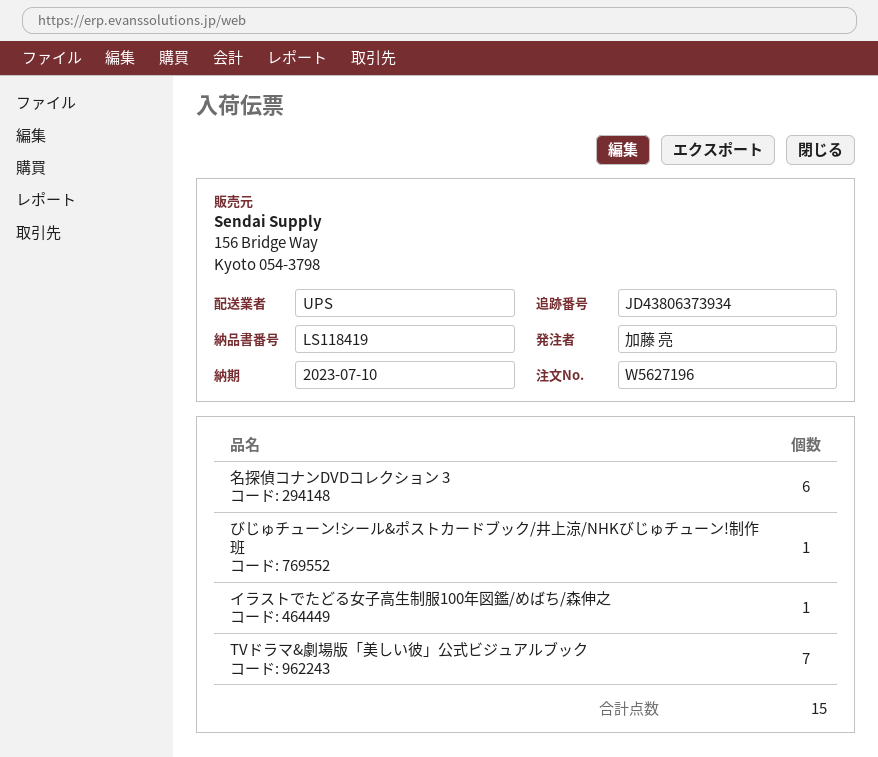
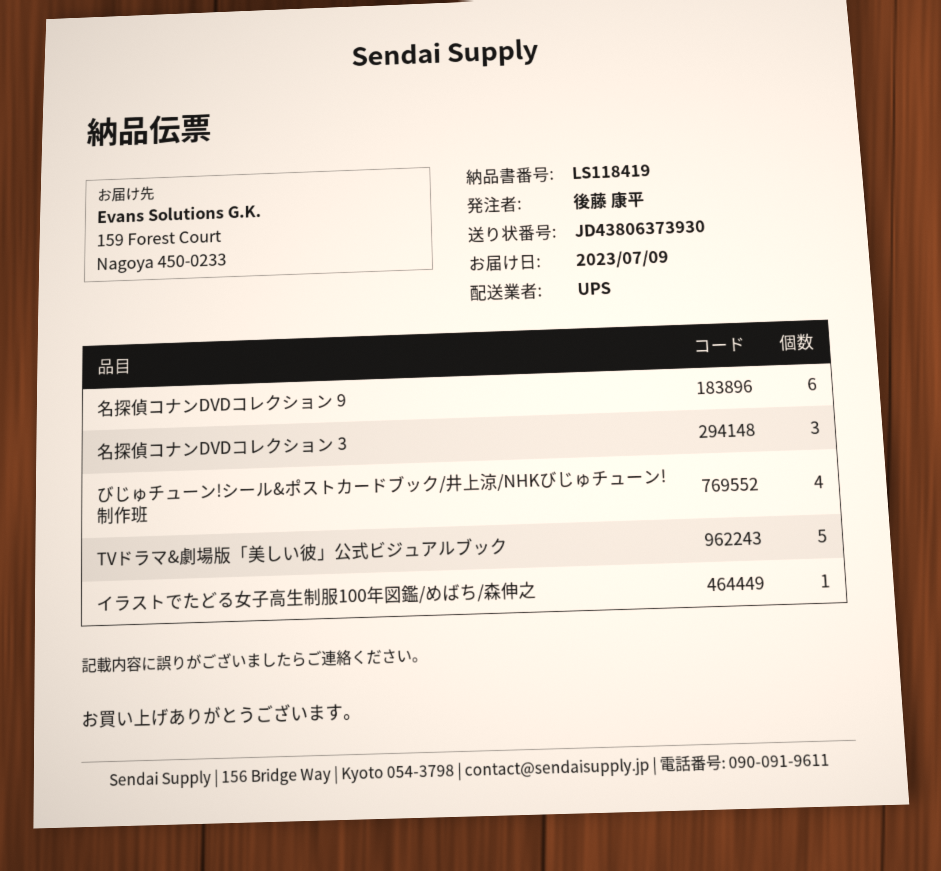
delivery date: 2023-07-10 -> 2023-07-09
ordered by: 加藤 亮 -> 後藤 康平
tracking number: JD43806373934 -> JD43806373930
名探偵コナンDVDコレクション 3: 6 -> 3
びじゅチューン!シール&ポストカードブック/井上涼/NHKびじゅチューン!制作班: 1 -> 4
TVドラマ&劇場版「美しい彼」公式ビジュアルブック: 7 -> 5
名探偵コナンDVDコレクション 9: none -> 6

